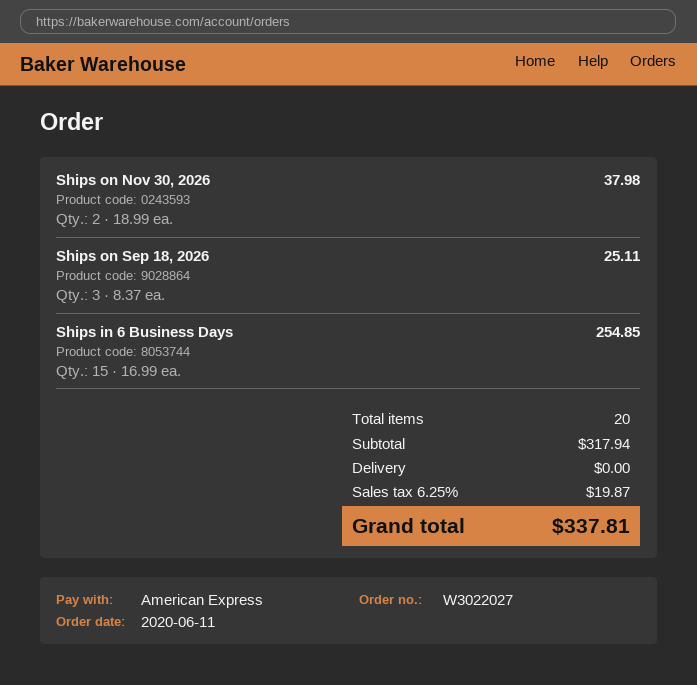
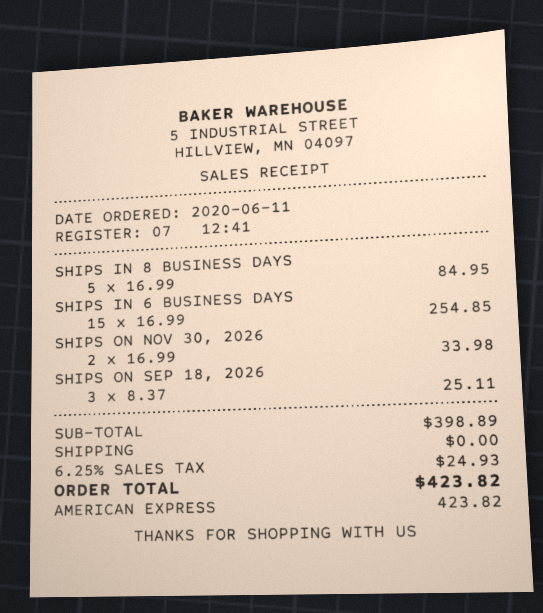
Ships on Nov 30, 2026: 2 x 18.99 = 37.98 -> 2 x 16.99 = 33.98
SHIPS IN 8 BUSINESS DAYS: none -> 5 x 16.99 = 84.95
subtotal: 317.94 -> 398.89
tax: 6.25% = 19.87 -> 6.25% = 24.93
total: 337.81 -> 423.82

